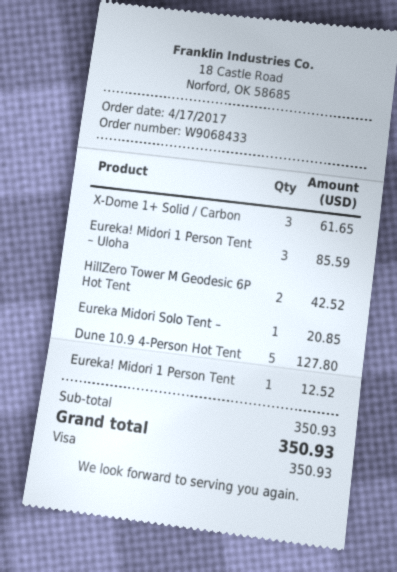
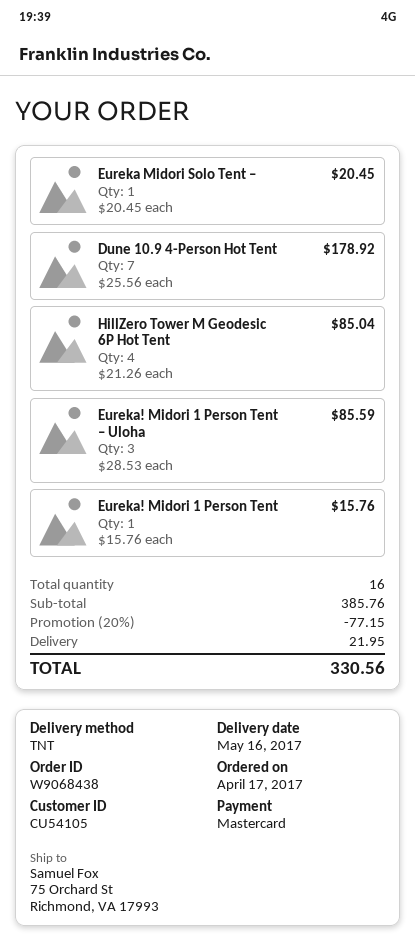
order number: W9068433 -> W9068438
payment method: Visa -> Mastercard
X-Dome 1+ Solid / Carbon: 3 for 61.65 -> none
HillZero Tower M Geodesic 6P Hot Tent: 2 for 42.52 -> 4 for 85.04
Eureka Midori Solo Tent –: 1 for 20.85 -> 1 for 20.45
Dune 10.9 4-Person Hot Tent: 5 for 127.80 -> 7 for 178.92
Eureka! Midori 1 Person Tent: 1 for 12.52 -> 1 for 15.76
subtotal: 350.93 -> 385.76
discount: none -> 20% = 77.15
shipping: none -> 21.95
total: 350.93 -> 330.56

